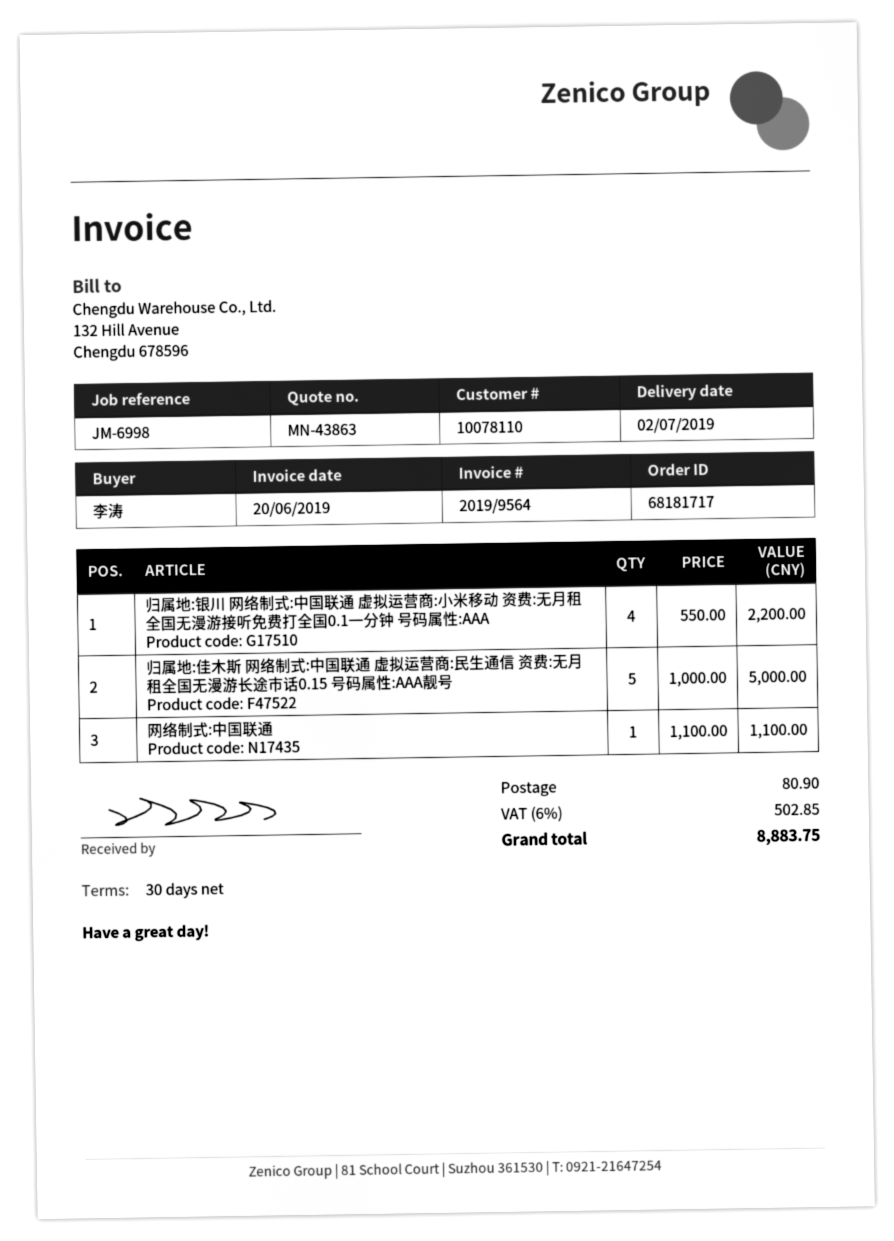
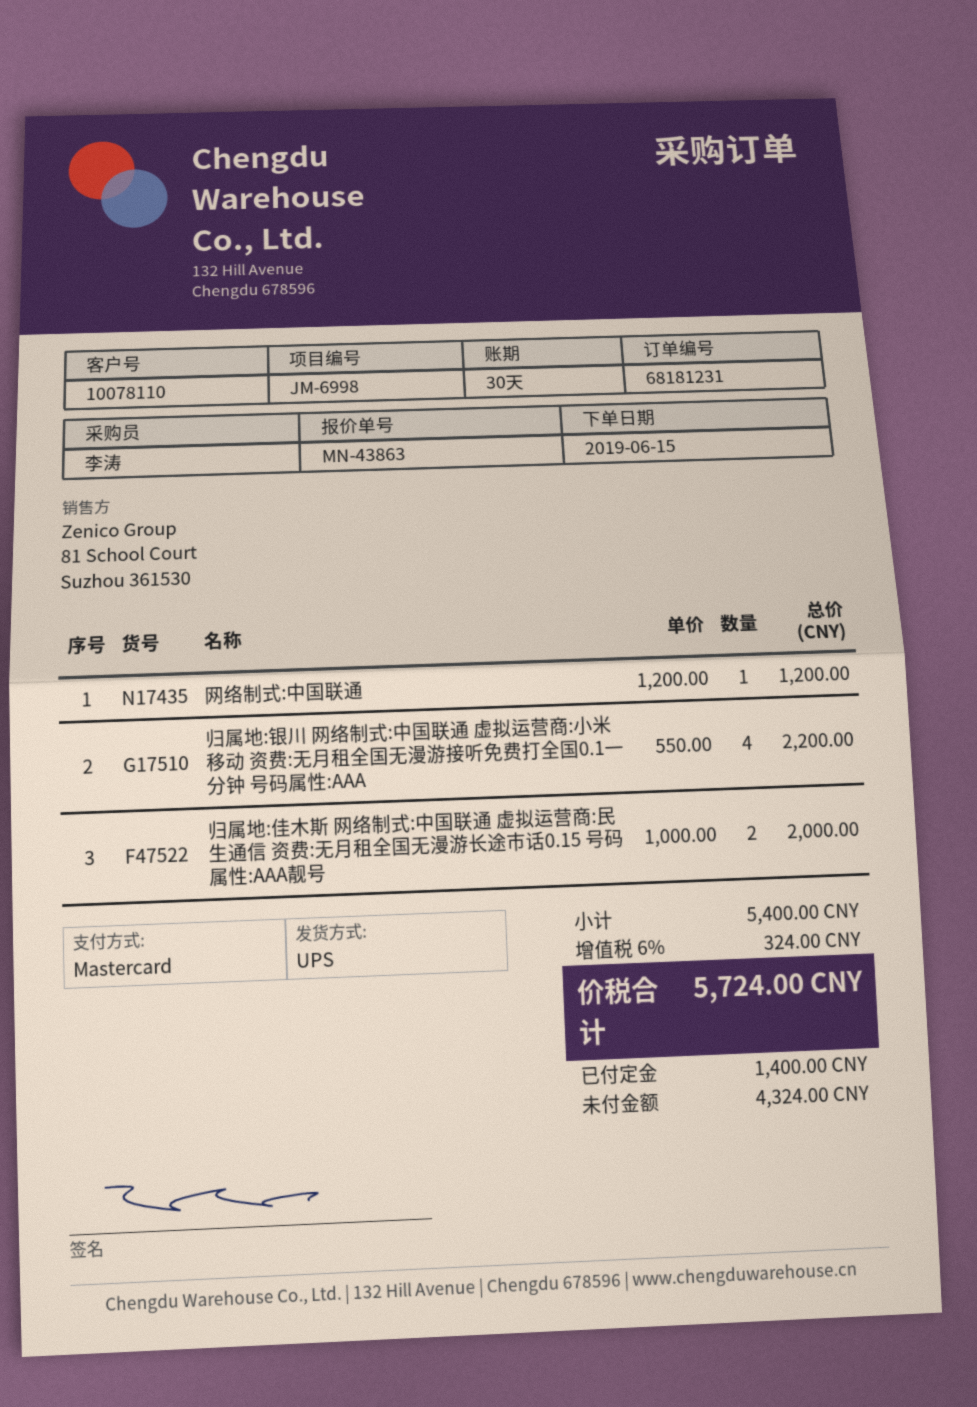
order number: 68181717 -> 68181231
归属地:佳木斯 网络制式:中国联通 虚拟运营商:民生通信 资费:无月租全国无漫游长途市话0.15 号码属性:AAA靓号: 5 x 1000.00 = 5000.00 -> 2 x 1000.00 = 2000.00
网络制式:中国联通: 1 x 1100.00 = 1100.00 -> 1 x 1200.00 = 1200.00
shipping: 80.90 -> none
tax: 6% = 502.85 -> 6% = 324.00
total: 8883.75 -> 5724.00

